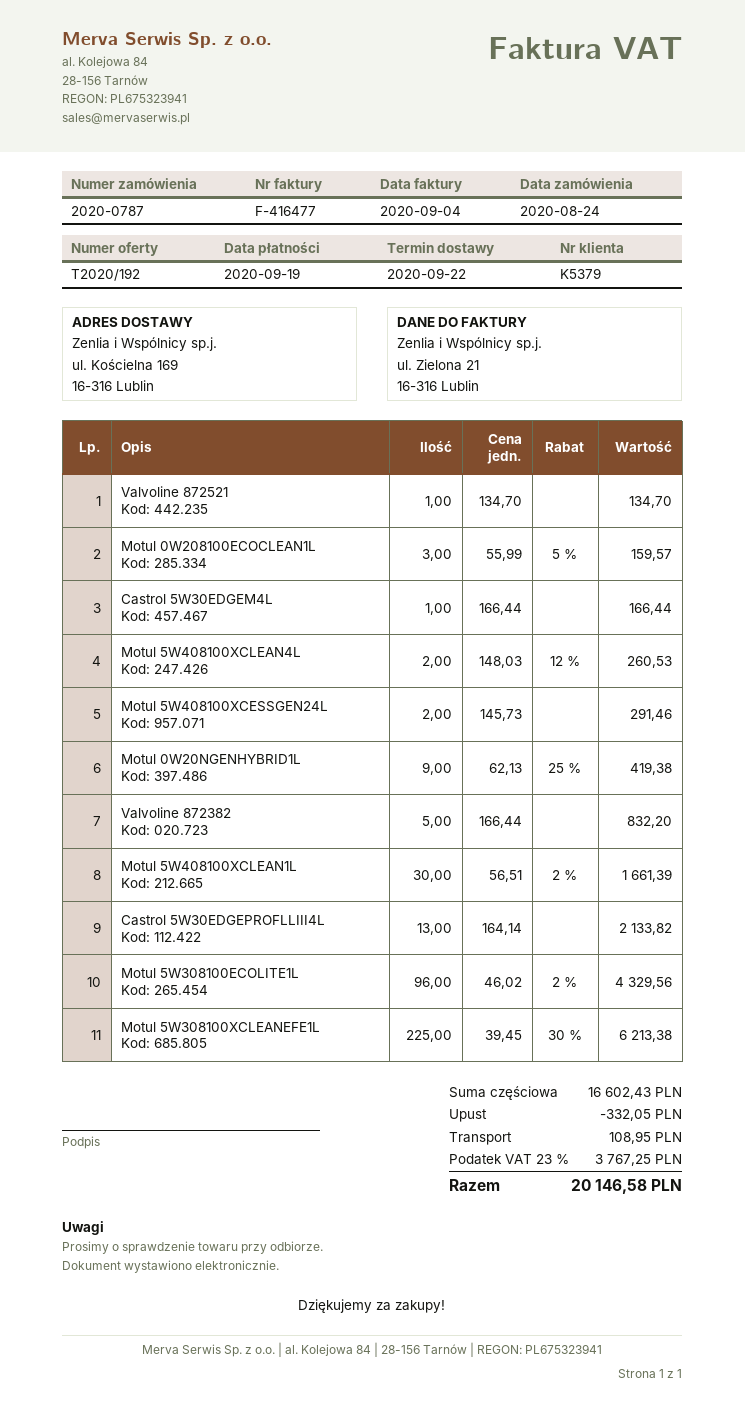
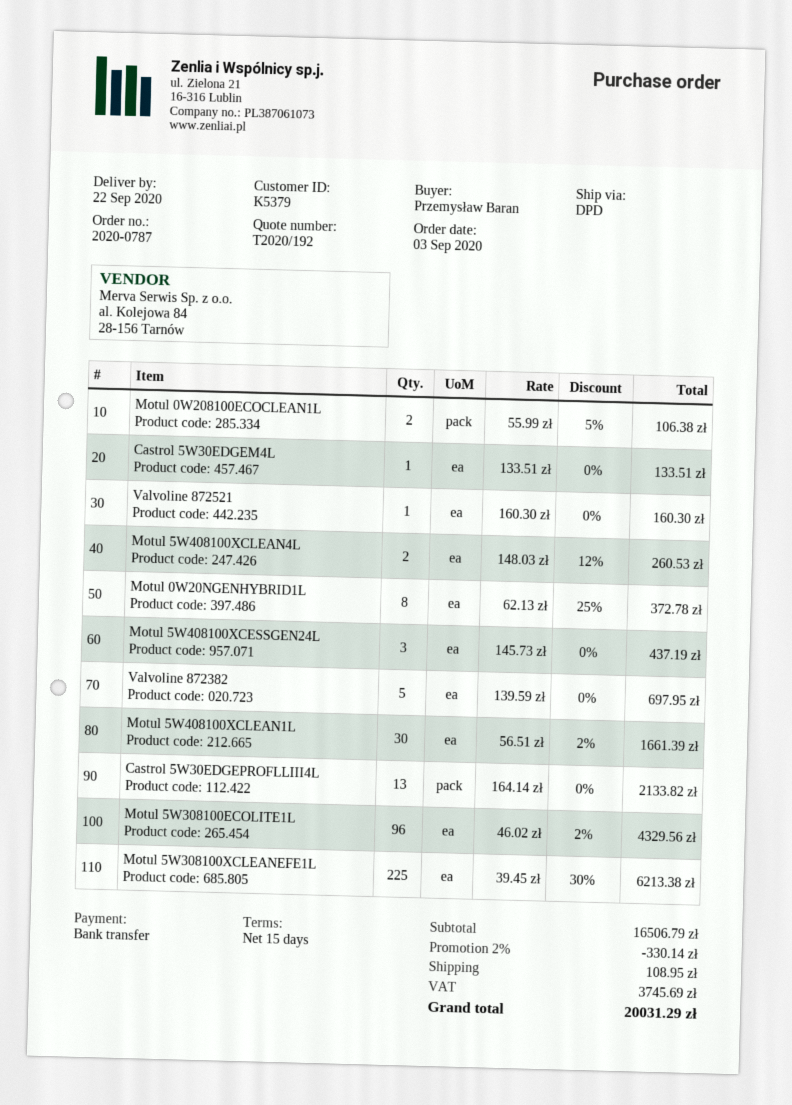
order date: 2020-08-24 -> 2020-09-03
Valvoline 872521: 1 x 134.70 = 134.70 -> 1 x 160.30 = 160.30
Motul 0W208100ECOCLEAN1L: 3 x 55.99 - 5% = 159.57 -> 2 x 55.99 - 5% = 106.38
Castrol 5W30EDGEM4L: 1 x 166.44 = 166.44 -> 1 x 133.51 = 133.51
Motul 5W408100XCESSGEN24L: 2 x 145.73 = 291.46 -> 3 x 145.73 = 437.19
Motul 0W20NGENHYBRID1L: 9 x 62.13 - 25% = 419.38 -> 8 x 62.13 - 25% = 372.78
Valvoline 872382: 5 x 166.44 = 832.20 -> 5 x 139.59 = 697.95
subtotal: 16602.43 -> 16506.79
discount: 332.05 -> 330.14
tax: 3767.25 -> 3745.69
total: 20146.58 -> 20031.29

